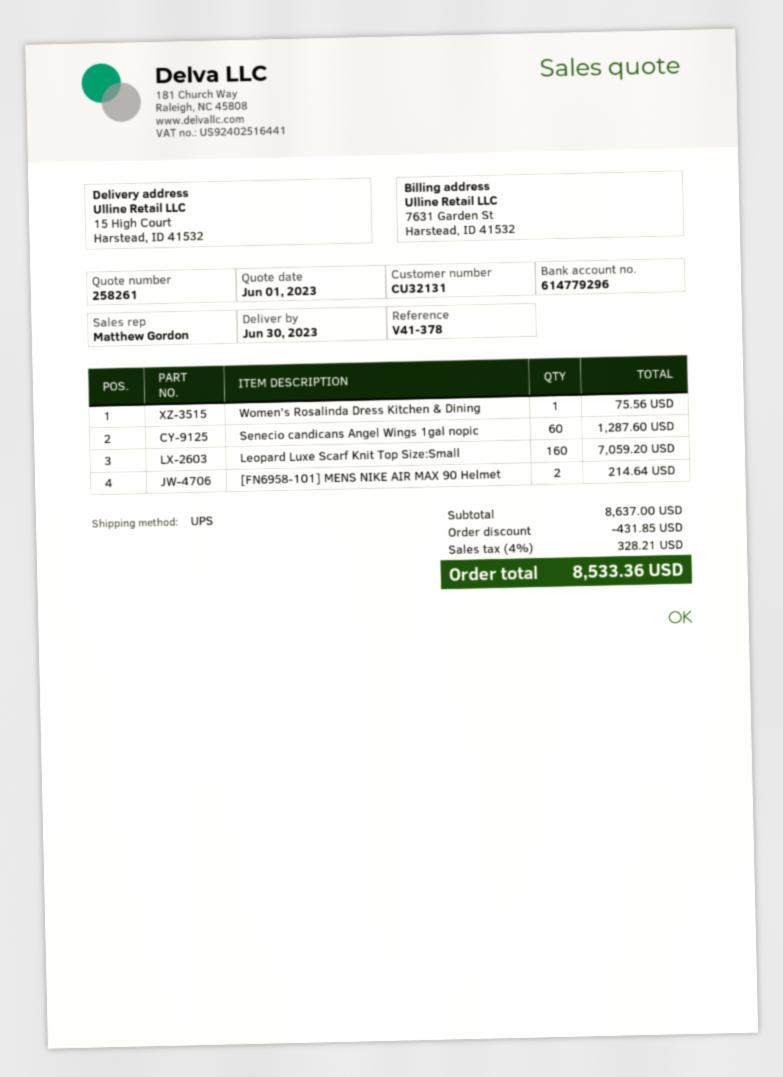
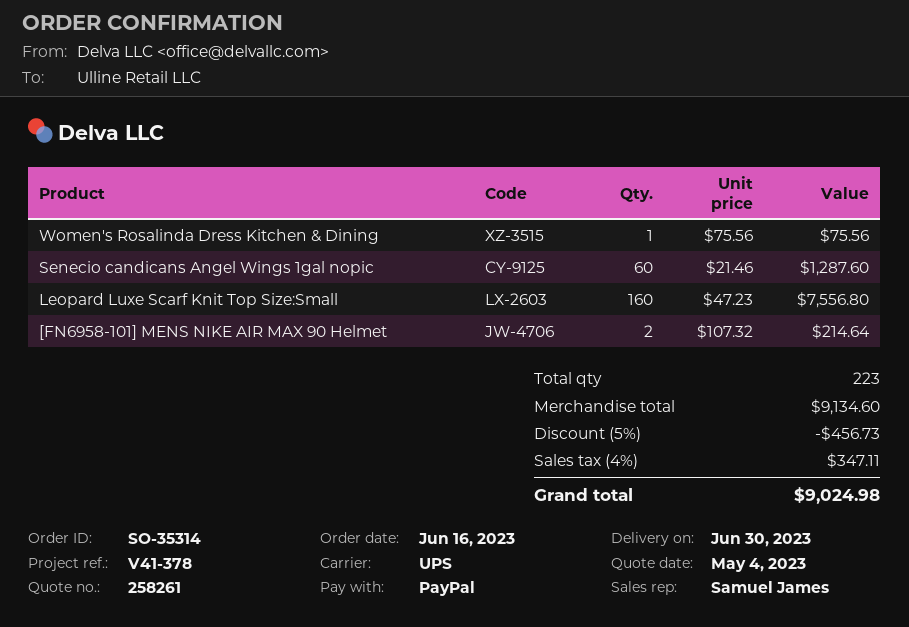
quote date: 2023-06-01 -> 2023-05-04
sales rep: Matthew Gordon -> Samuel James
Leopard Luxe Scarf Knit Top Size:Small: 160 for 7059.20 -> 160 for 7556.80
subtotal: 8637.00 -> 9134.60
discount: 431.85 -> 456.73
tax: 4% = 328.21 -> 4% = 347.11
total: 8533.36 -> 9024.98

